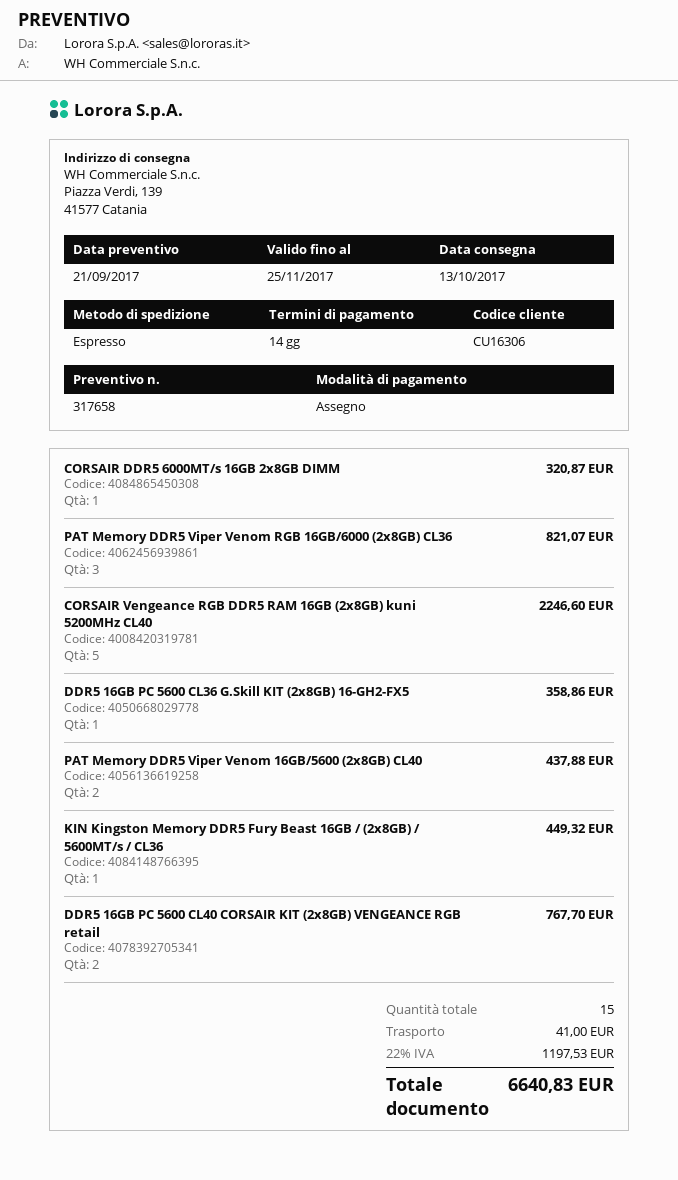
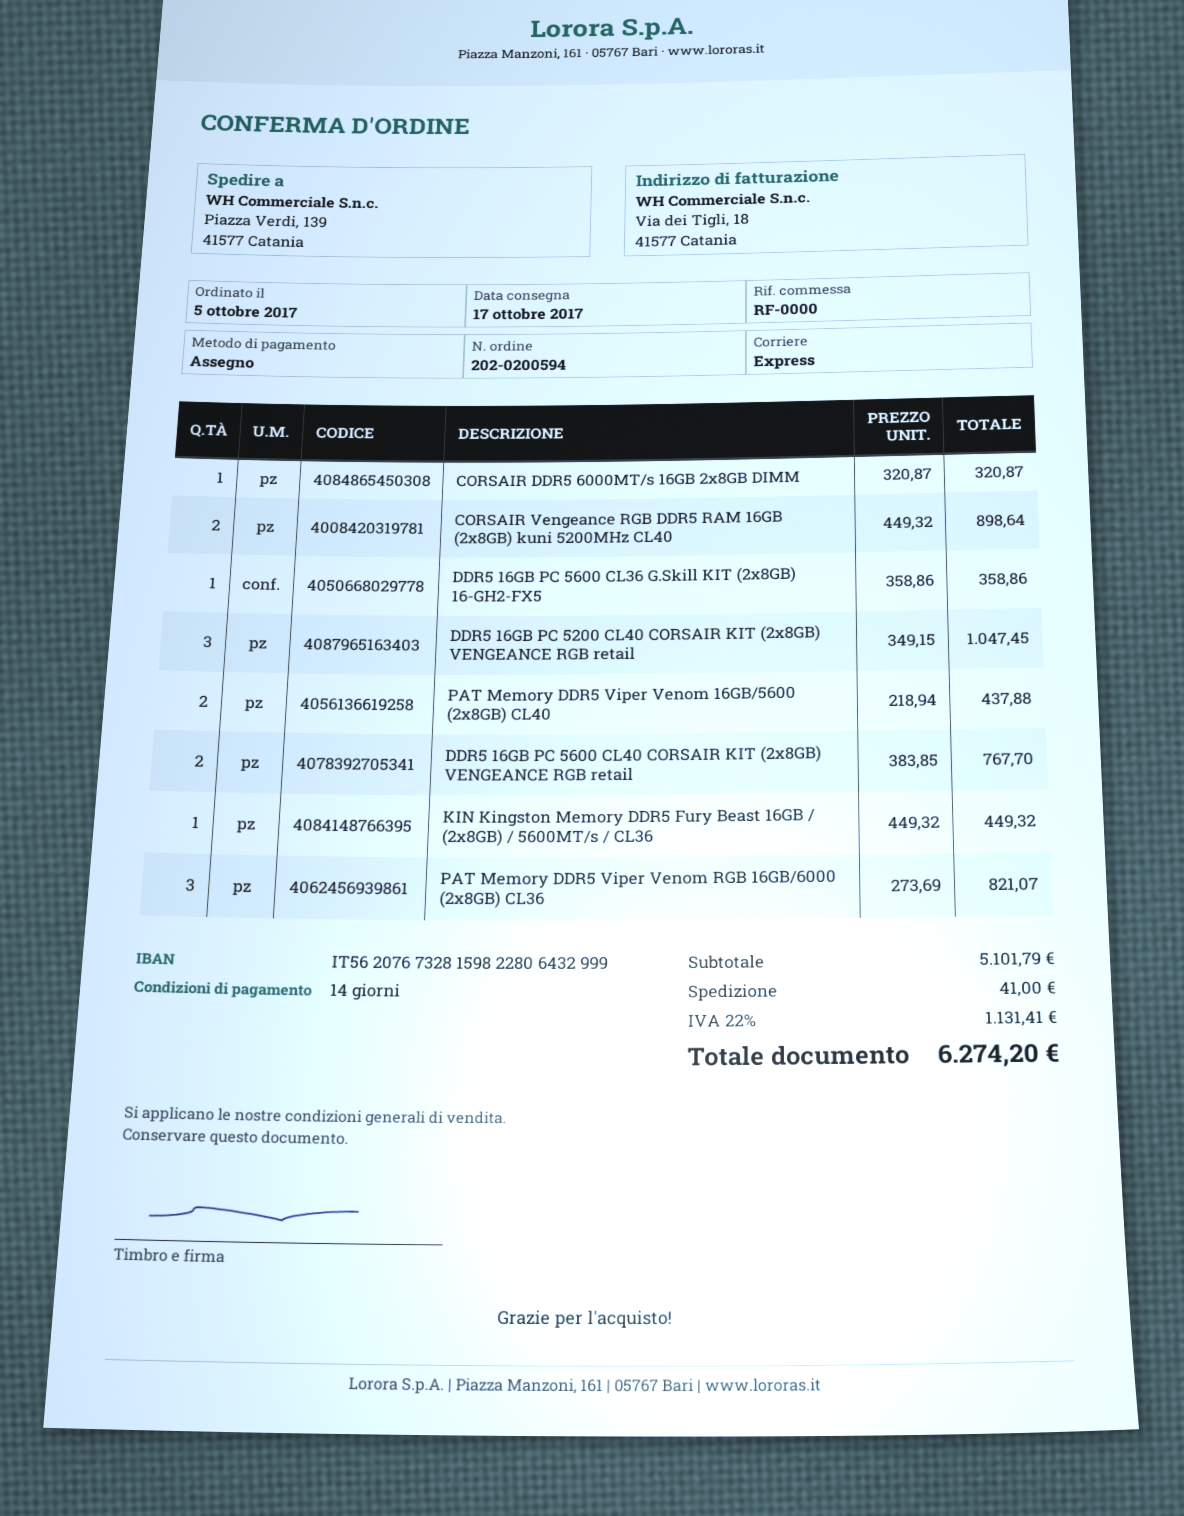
delivery date: 2017-10-13 -> 2017-10-17
CORSAIR Vengeance RGB DDR5 RAM 16GB (2x8GB) kuni 5200MHz CL40: 5 for 2246.60 -> 2 for 898.64
DDR5 16GB PC 5200 CL40 CORSAIR KIT (2x8GB) VENGEANCE RGB retail: none -> 3 for 1047.45
tax: 22% = 1197.53 -> 22% = 1131.41
total: 6640.83 -> 6274.20

